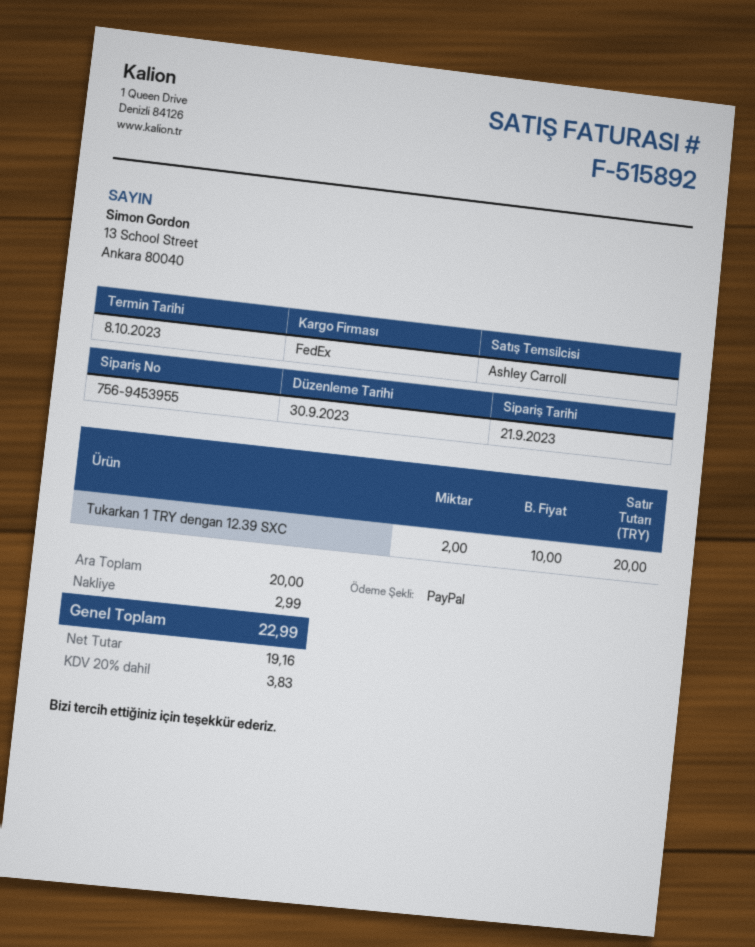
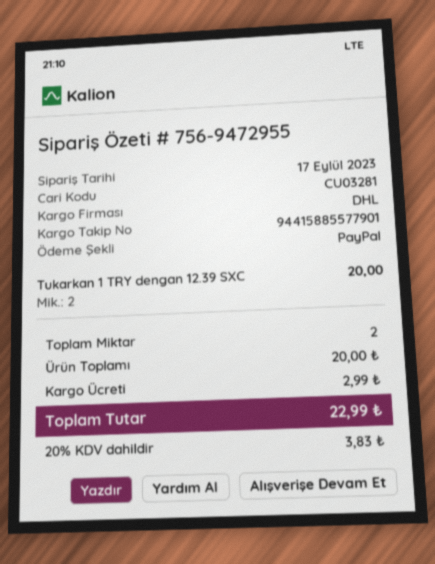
order number: 756-9453955 -> 756-9472955
order date: 2023-09-21 -> 2023-09-17
shipping method: FedEx -> DHL

